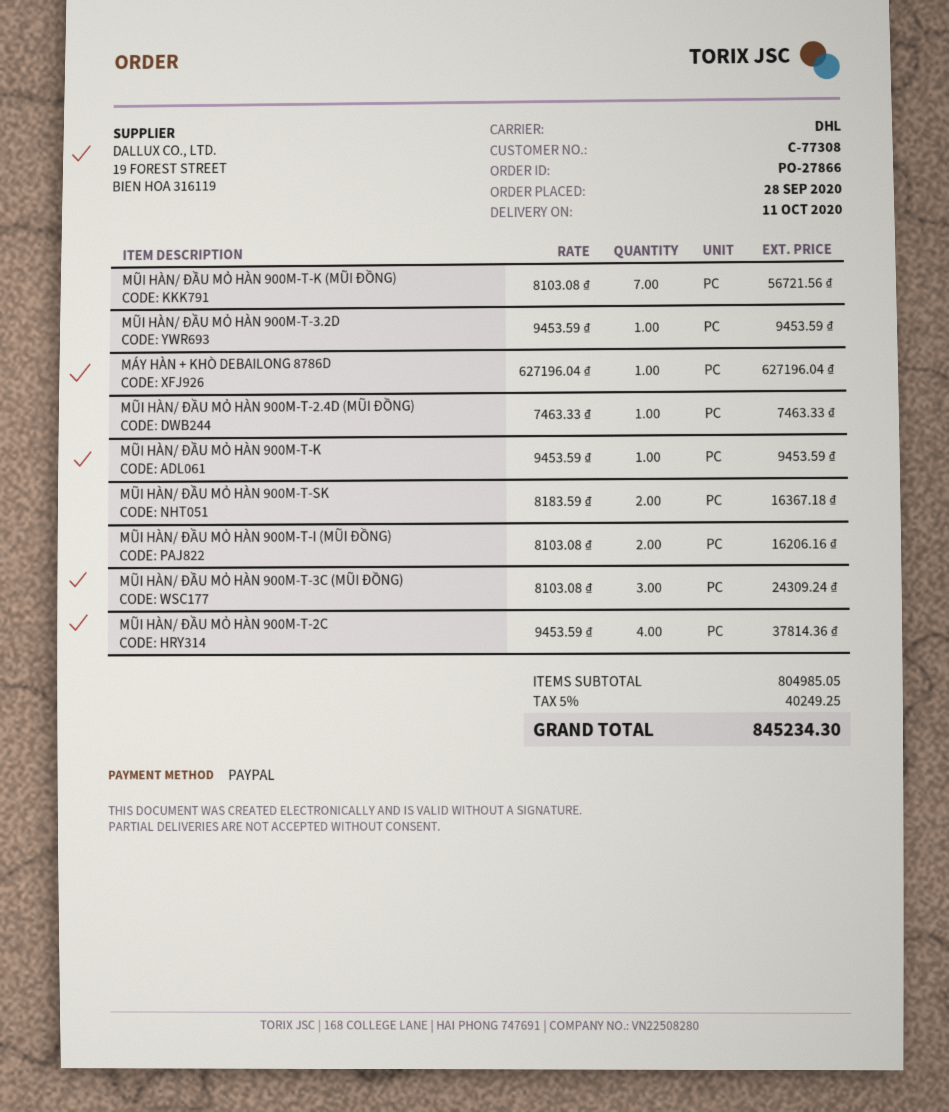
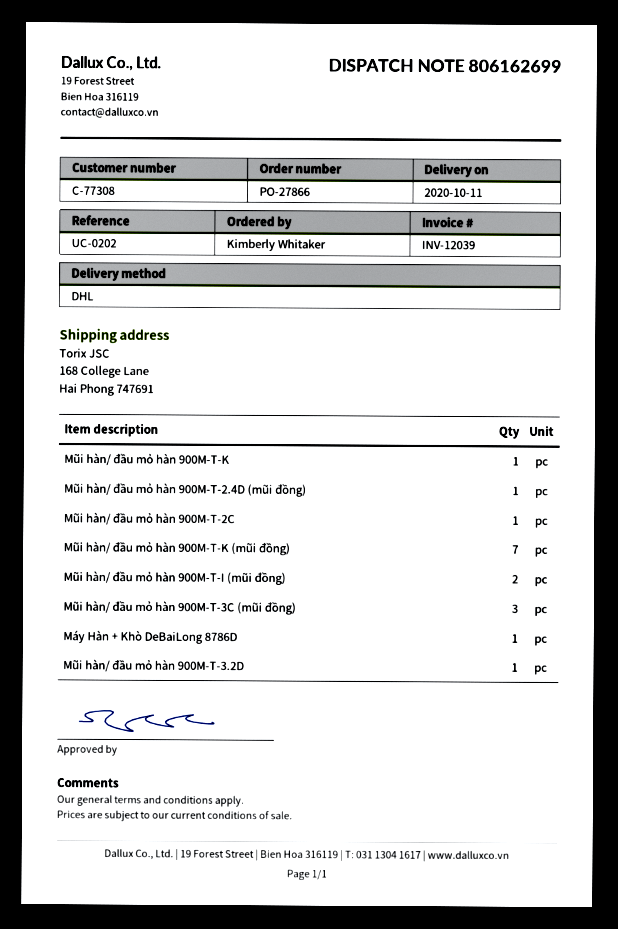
MŨI HÀN/ ĐẦU MỎ HÀN 900M-T-SK: 2 -> none
MŨI HÀN/ ĐẦU MỎ HÀN 900M-T-2C: 4 -> 1

